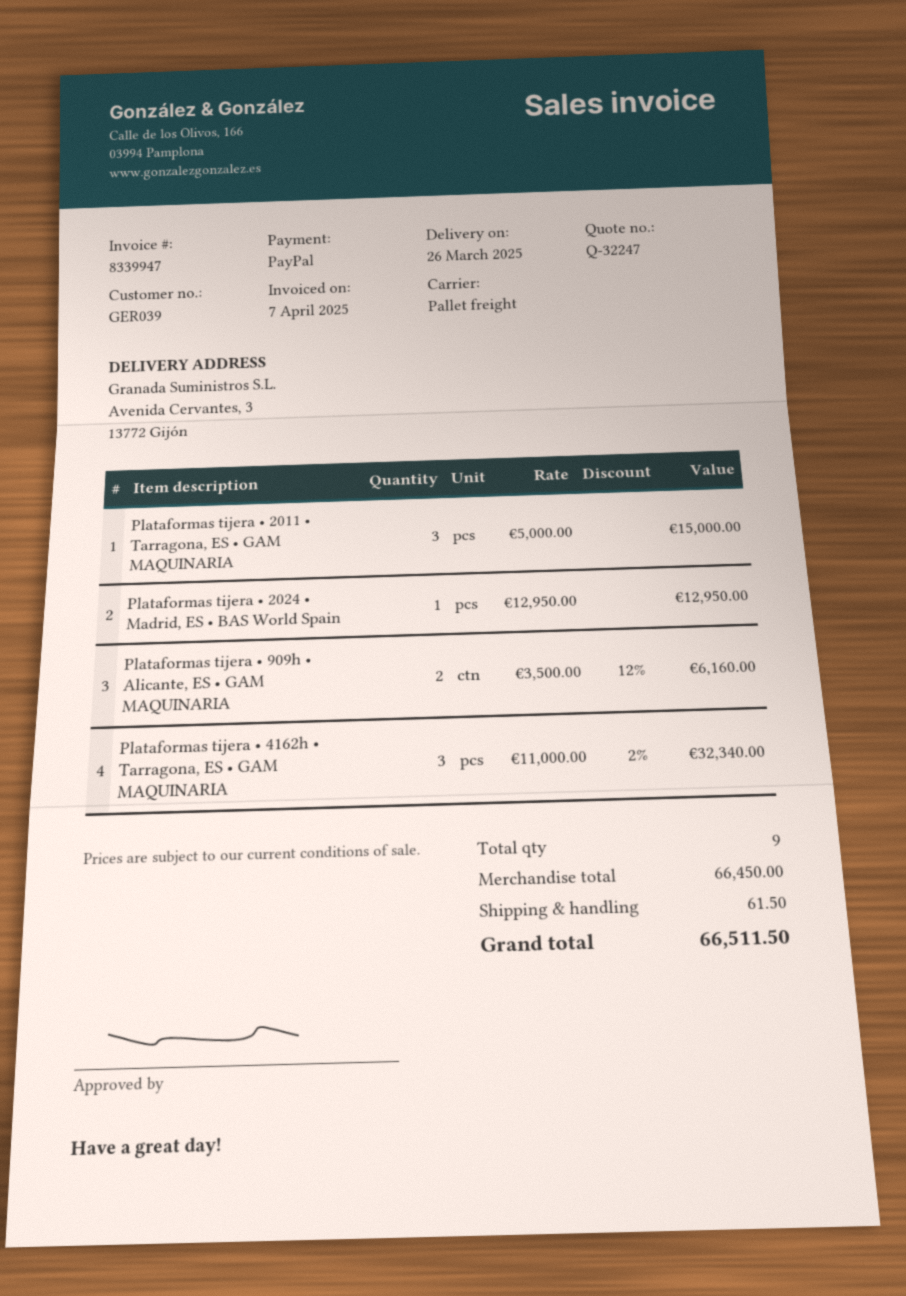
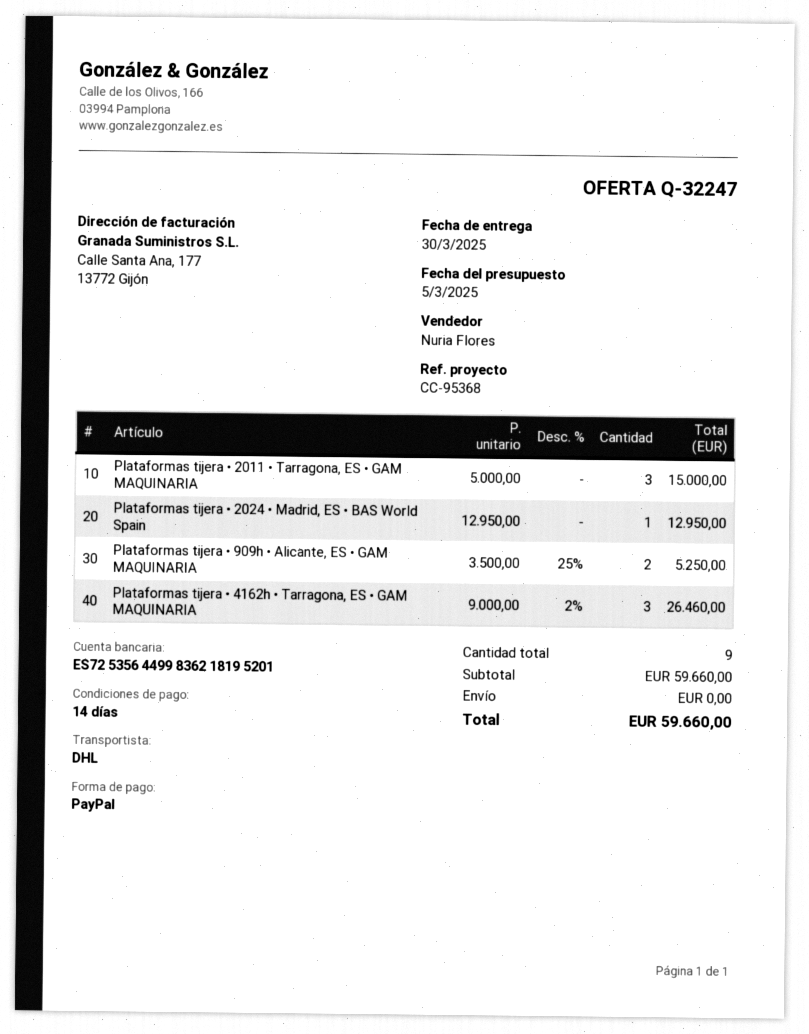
delivery date: 2025-03-26 -> 2025-03-30
shipping method: pallet freight -> DHL
Plataformas tijera • 909h • Alicante, ES • GAM MAQUINARIA: 2 x 3500.00 - 12% = 6160.00 -> 2 x 3500.00 - 25% = 5250.00
Plataformas tijera • 4162h • Tarragona, ES • GAM MAQUINARIA: 3 x 11000.00 - 2% = 32340.00 -> 3 x 9000.00 - 2% = 26460.00
subtotal: 66450.00 -> 59660.00
shipping: 61.50 -> 0.00
total: 66511.50 -> 59660.00

